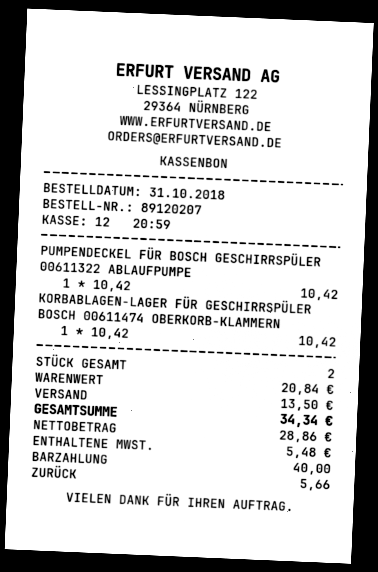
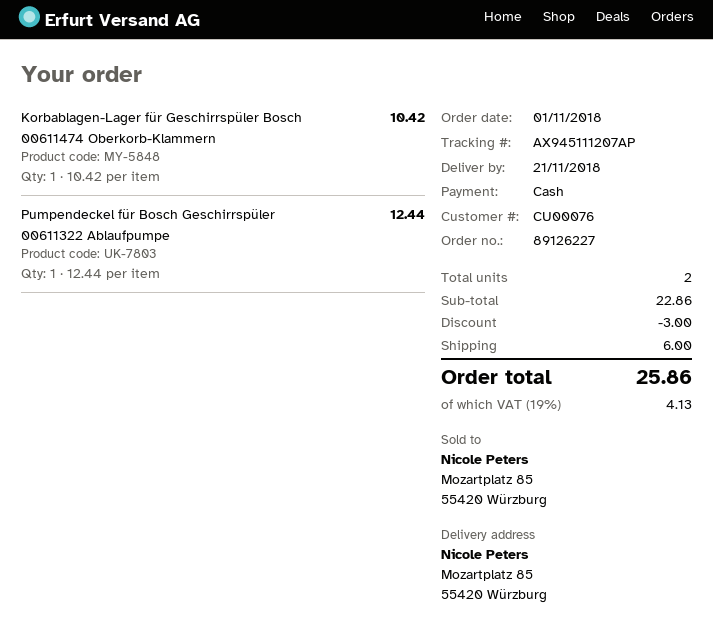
order number: 89120207 -> 89126227
order date: 2018-10-31 -> 2018-11-01
PUMPENDECKEL FÜR BOSCH GESCHIRRSPÜLER 00611322 ABLAUFPUMPE: 1 x 10.42 = 10.42 -> 1 x 12.44 = 12.44
subtotal: 20.84 -> 22.86
discount: none -> 3.00
shipping: 13.50 -> 6.00
tax: 5.48 -> 4.13
total: 34.34 -> 25.86

